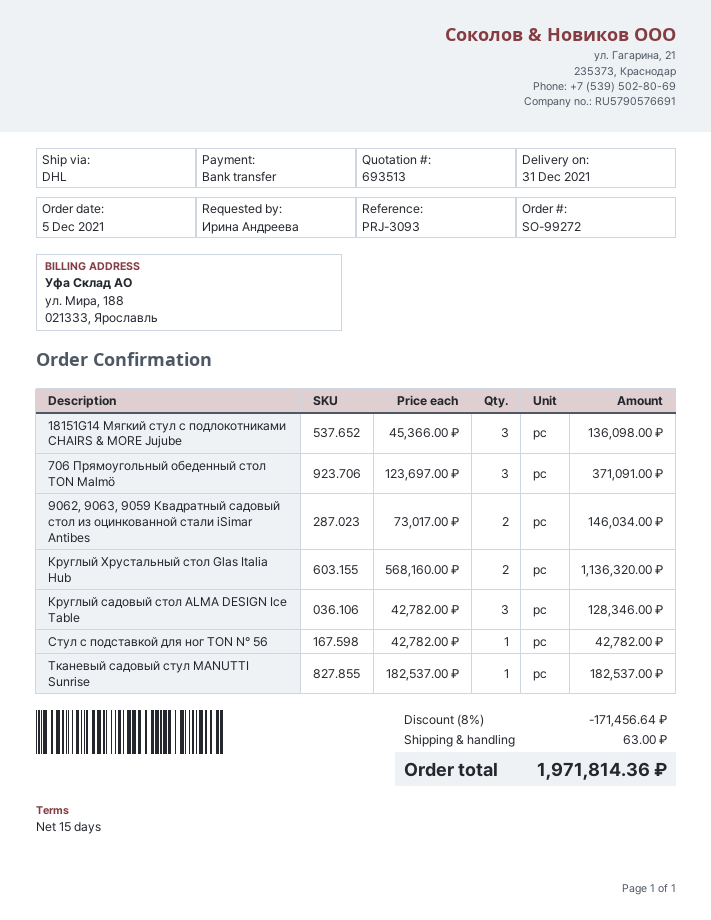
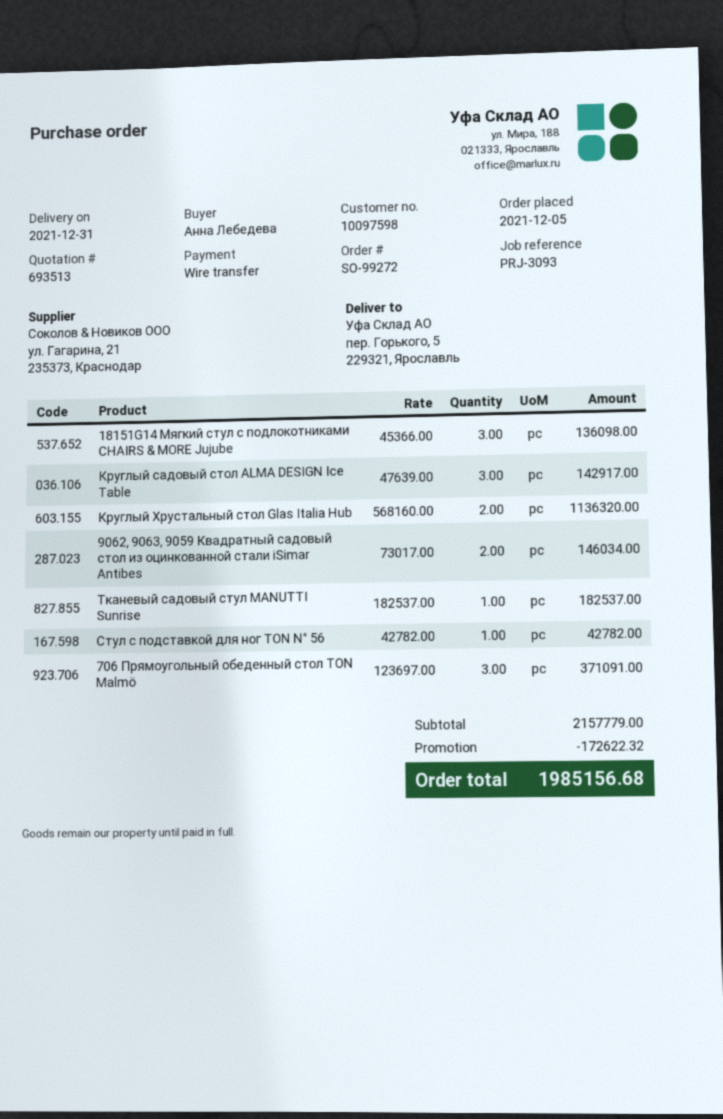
ordered by: Ирина Андреева -> Анна Лебедева
Круглый садовый стол ALMA DESIGN Ice Table: 3 x 42782.00 = 128346.00 -> 3 x 47639.00 = 142917.00
discount: 171456.64 -> 172622.32
shipping: 63.00 -> none
total: 1971814.36 -> 1985156.68

